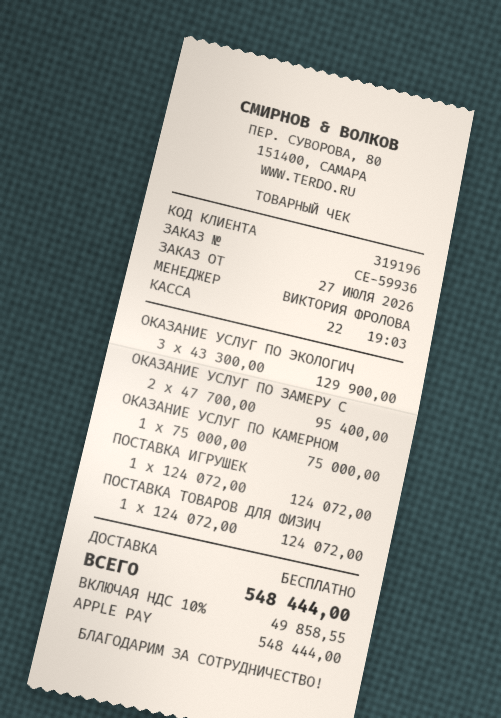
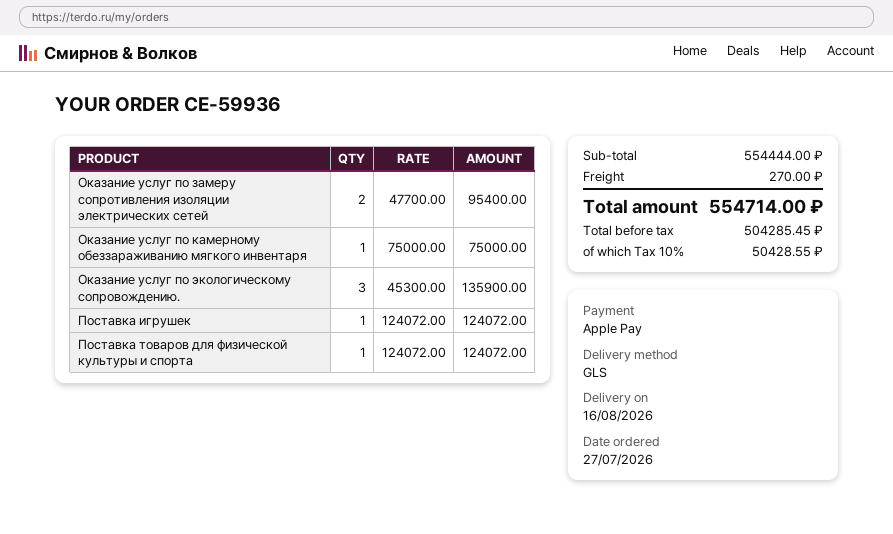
ОКАЗАНИЕ УСЛУГ ПО ЭКОЛОГИЧ: 3 x 43300.00 = 129900.00 -> 3 x 45300.00 = 135900.00
shipping: 0.00 -> 270.00
tax: 10% = 49858.55 -> 10% = 50428.55
total: 548444.00 -> 554714.00

